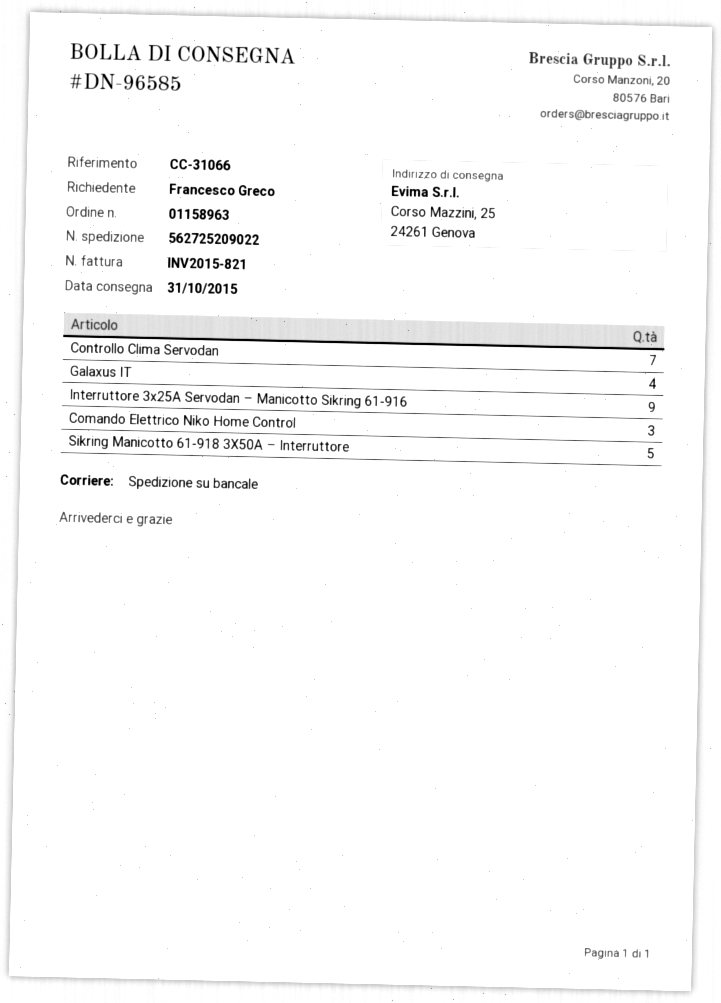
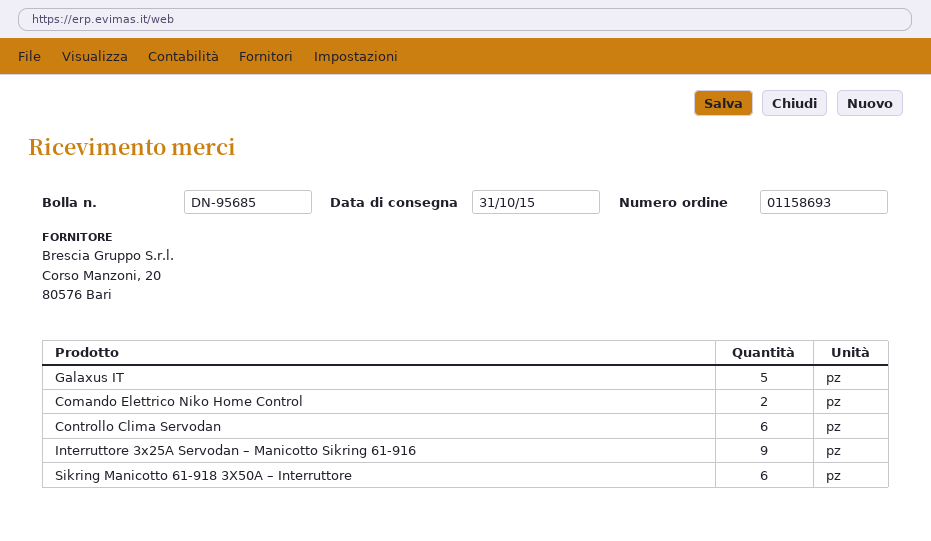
order number: 01158963 -> 01158693
delivery note number: DN-96585 -> DN-95685
Controllo Clima Servodan: 7 -> 6
Galaxus IT: 4 -> 5
Comando Elettrico Niko Home Control: 3 -> 2
Sikring Manicotto 61‑918 3X50A – Interruttore: 5 -> 6

